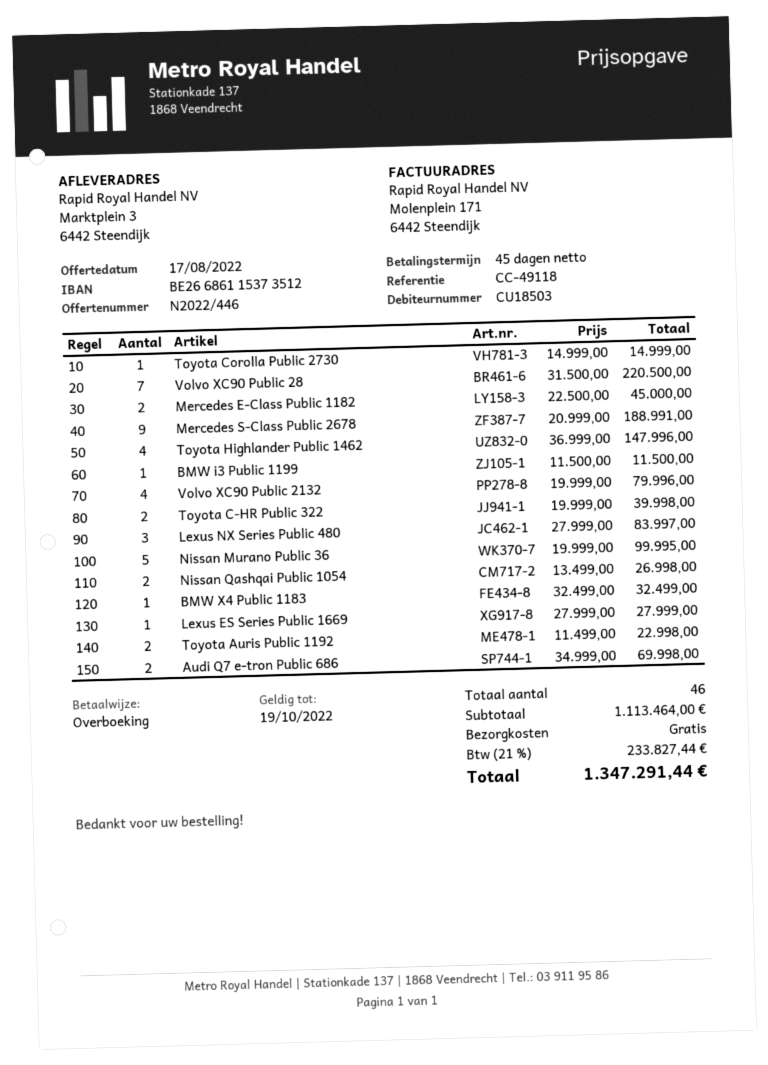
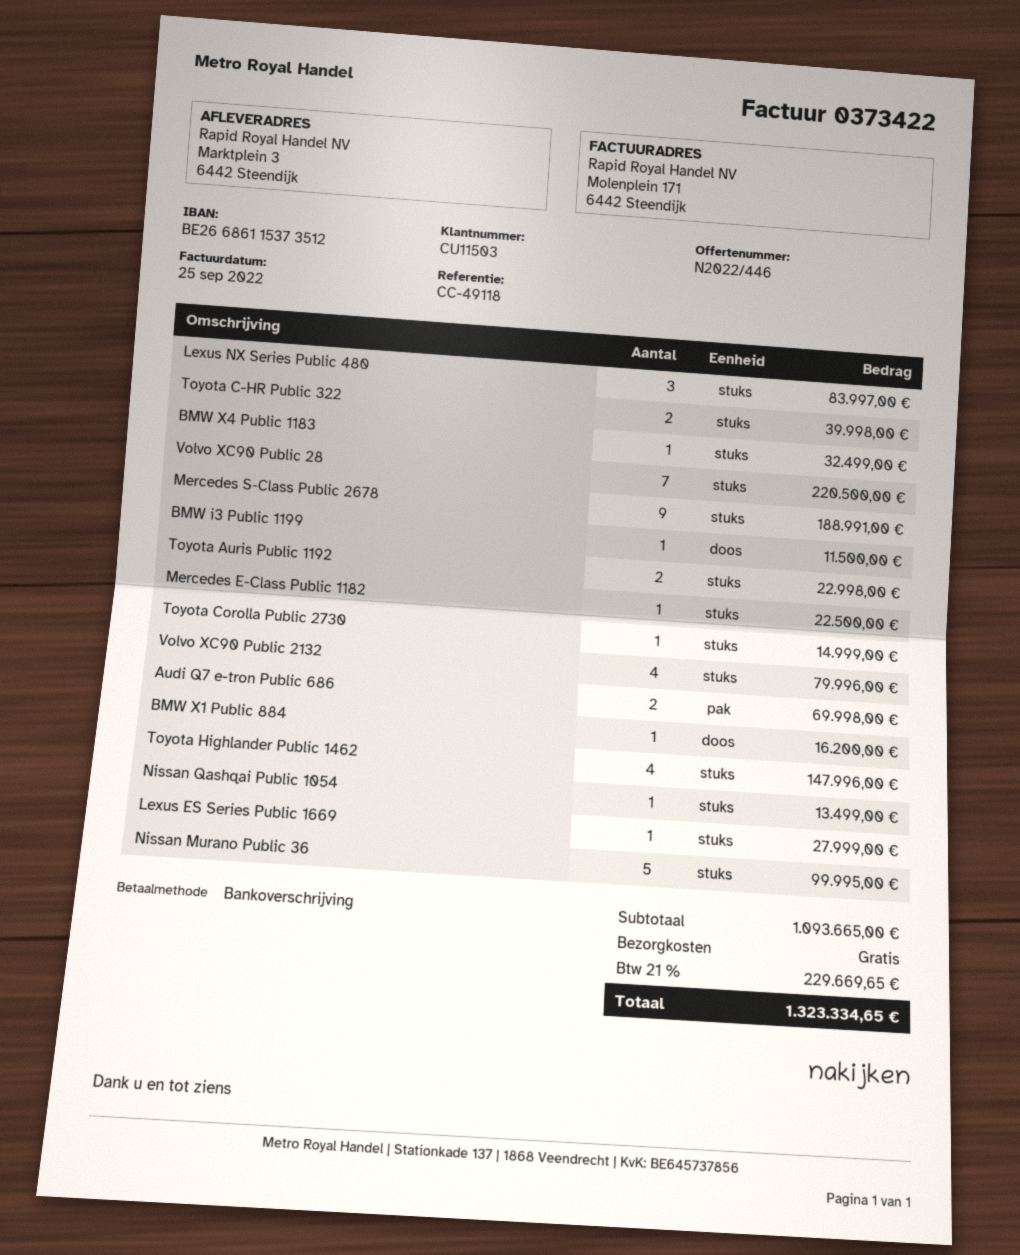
customer number: CU18503 -> CU11503
Mercedes E-Class Public 1182: 2 for 45000.00 -> 1 for 22500.00
Nissan Qashqai Public 1054: 2 for 26998.00 -> 1 for 13499.00
BMW X1 Public 884: none -> 1 for 16200.00
subtotal: 1113464.00 -> 1093665.00
tax: 21% = 233827.44 -> 21% = 229669.65
total: 1347291.44 -> 1323334.65

